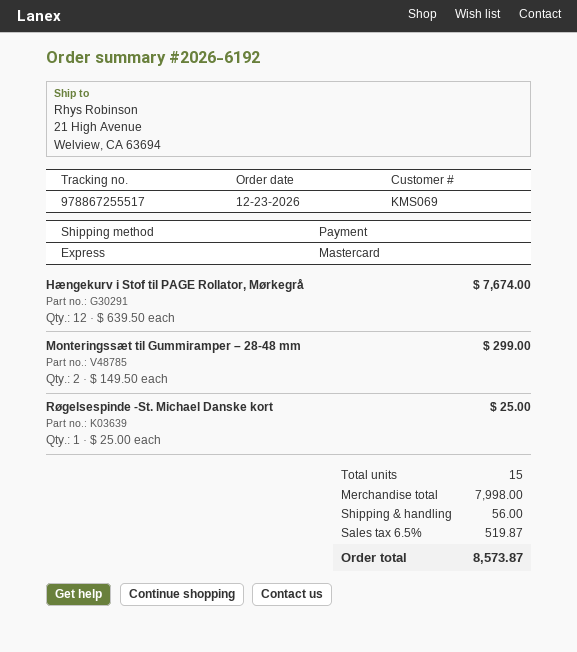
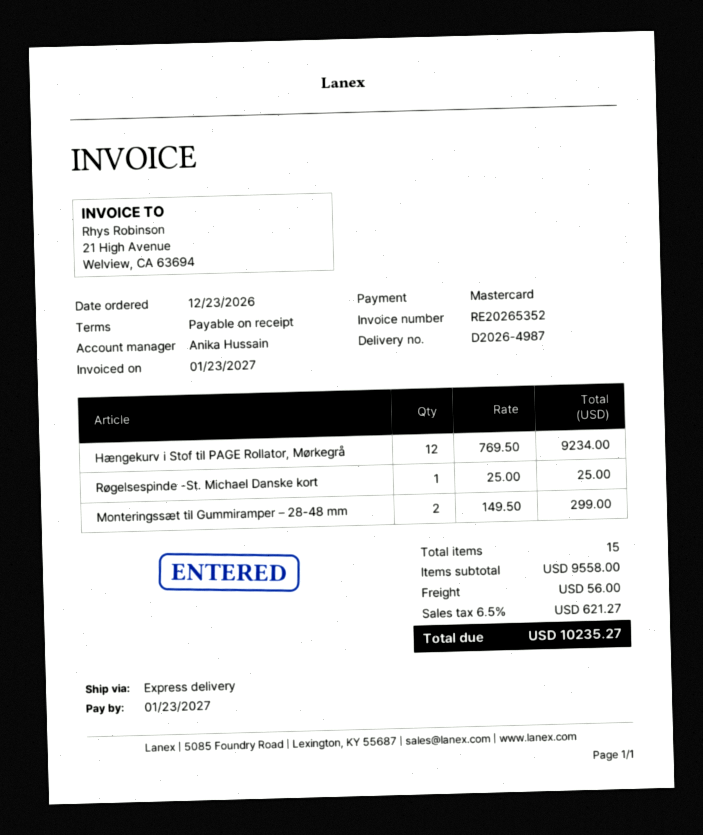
Hængekurv i Stof til PAGE Rollator, Mørkegrå: 12 x 639.50 = 7674.00 -> 12 x 769.50 = 9234.00
subtotal: 7998.00 -> 9558.00
tax: 6.5% = 519.87 -> 6.5% = 621.27
total: 8573.87 -> 10235.27

